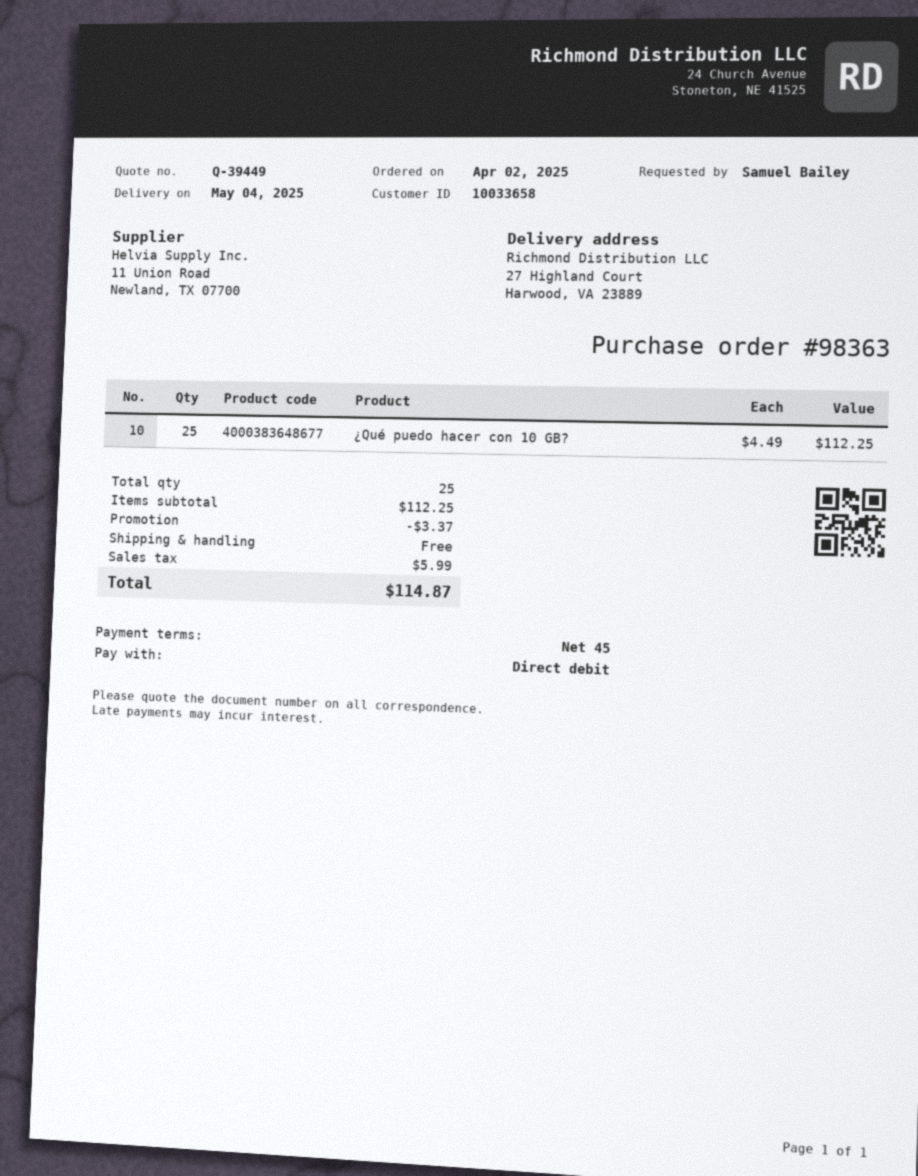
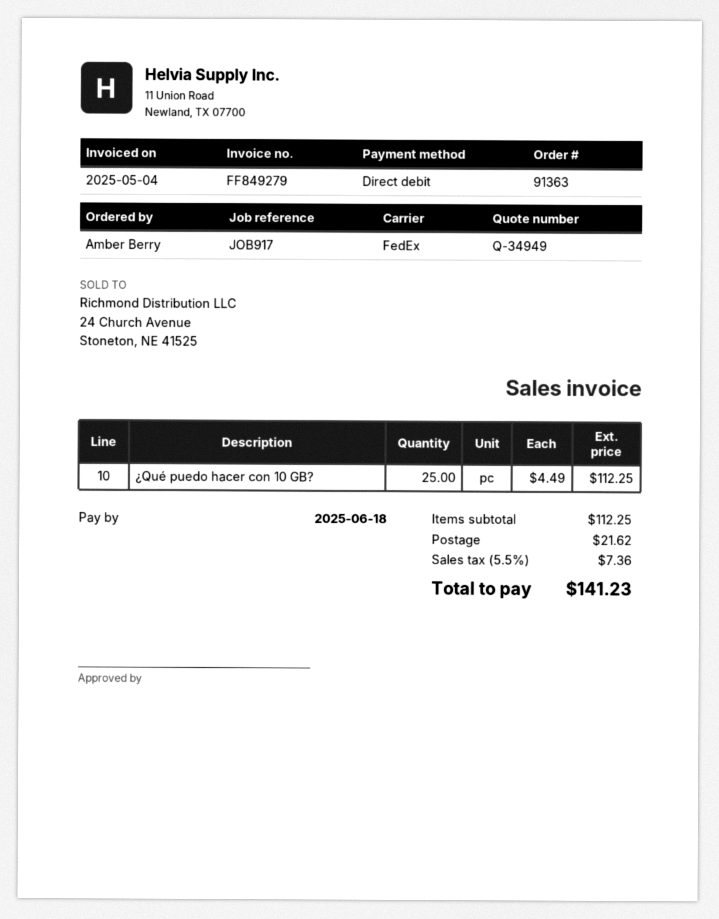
quote number: Q-39449 -> Q-34949
order number: 98363 -> 91363
ordered by: Samuel Bailey -> Amber Berry
discount: 3.37 -> none
shipping: 0.00 -> 21.62
tax: 5.99 -> 7.36
total: 114.87 -> 141.23

